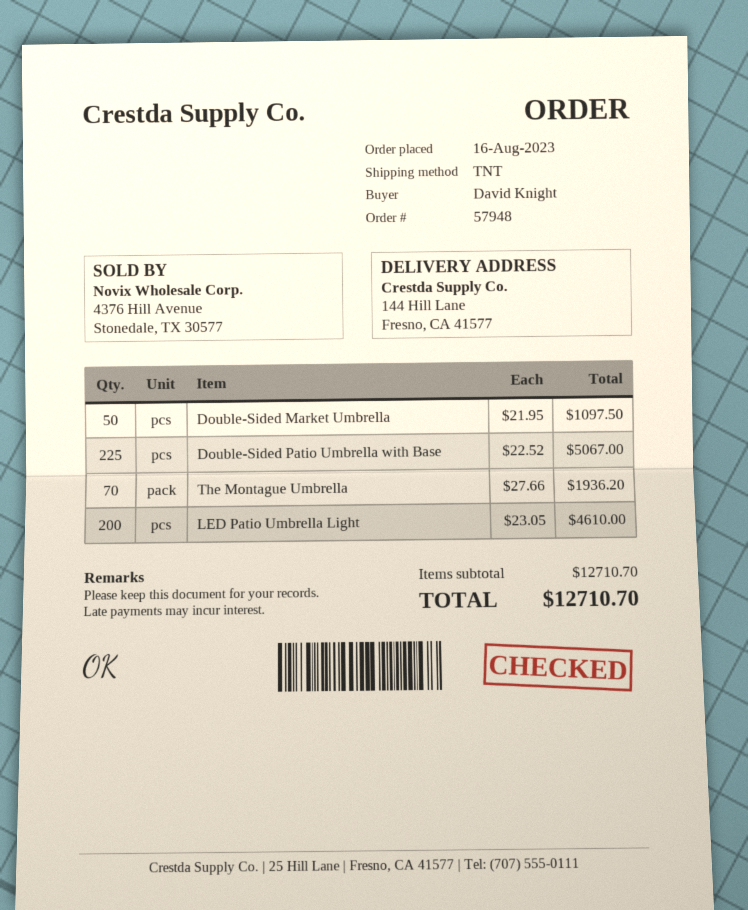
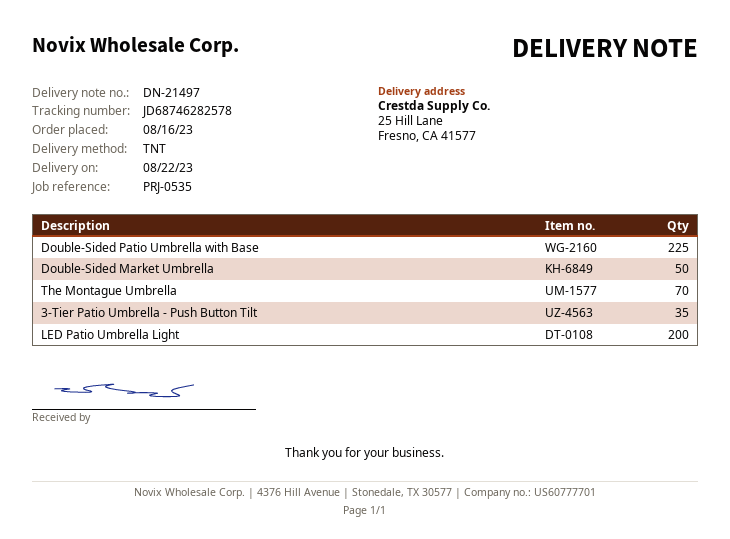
ship to: 144 Hill Lane, Fresno, CA 41577 -> 25 Hill Lane, Fresno, CA 41577
3-Tier Patio Umbrella - Push Button Tilt: none -> 35

